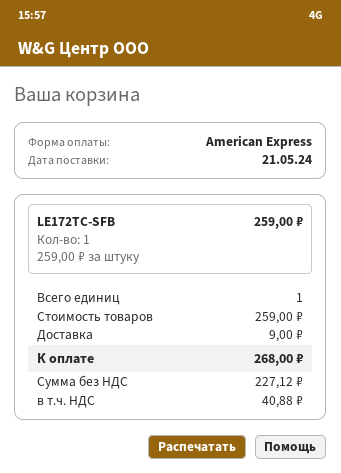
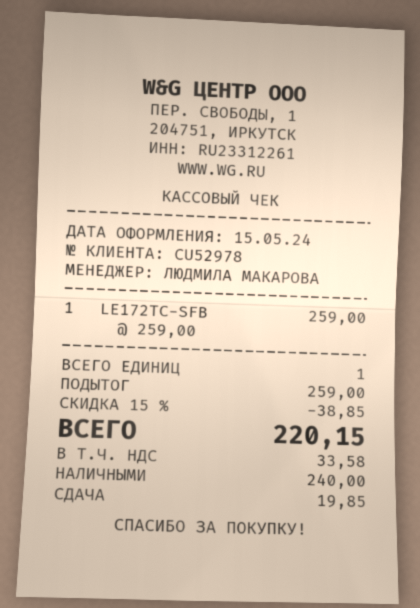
payment method: American Express -> cash
discount: none -> 15% = 38.85
shipping: 9.00 -> none
tax: 40.88 -> 33.58
total: 268.00 -> 220.15

